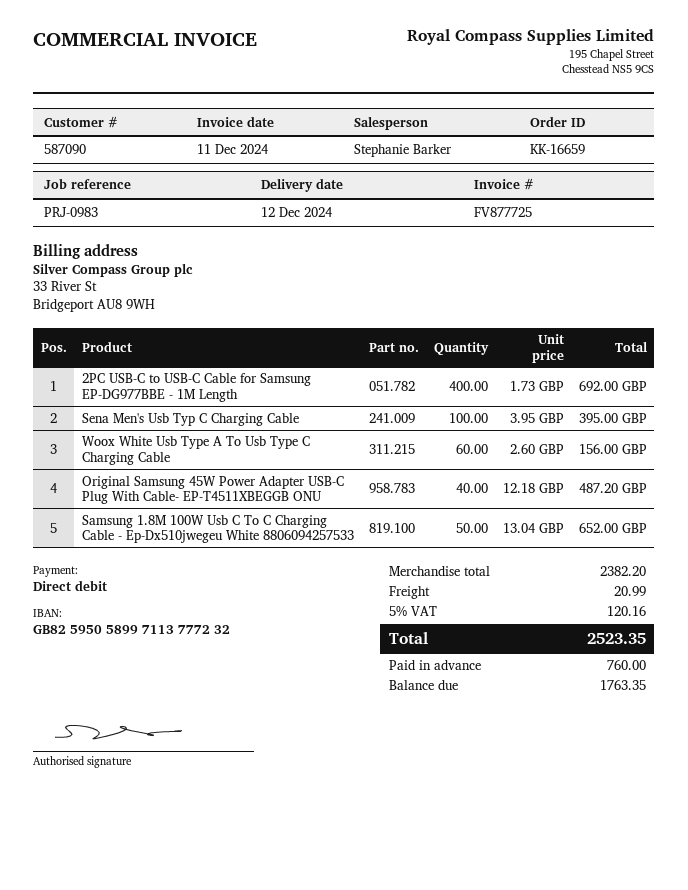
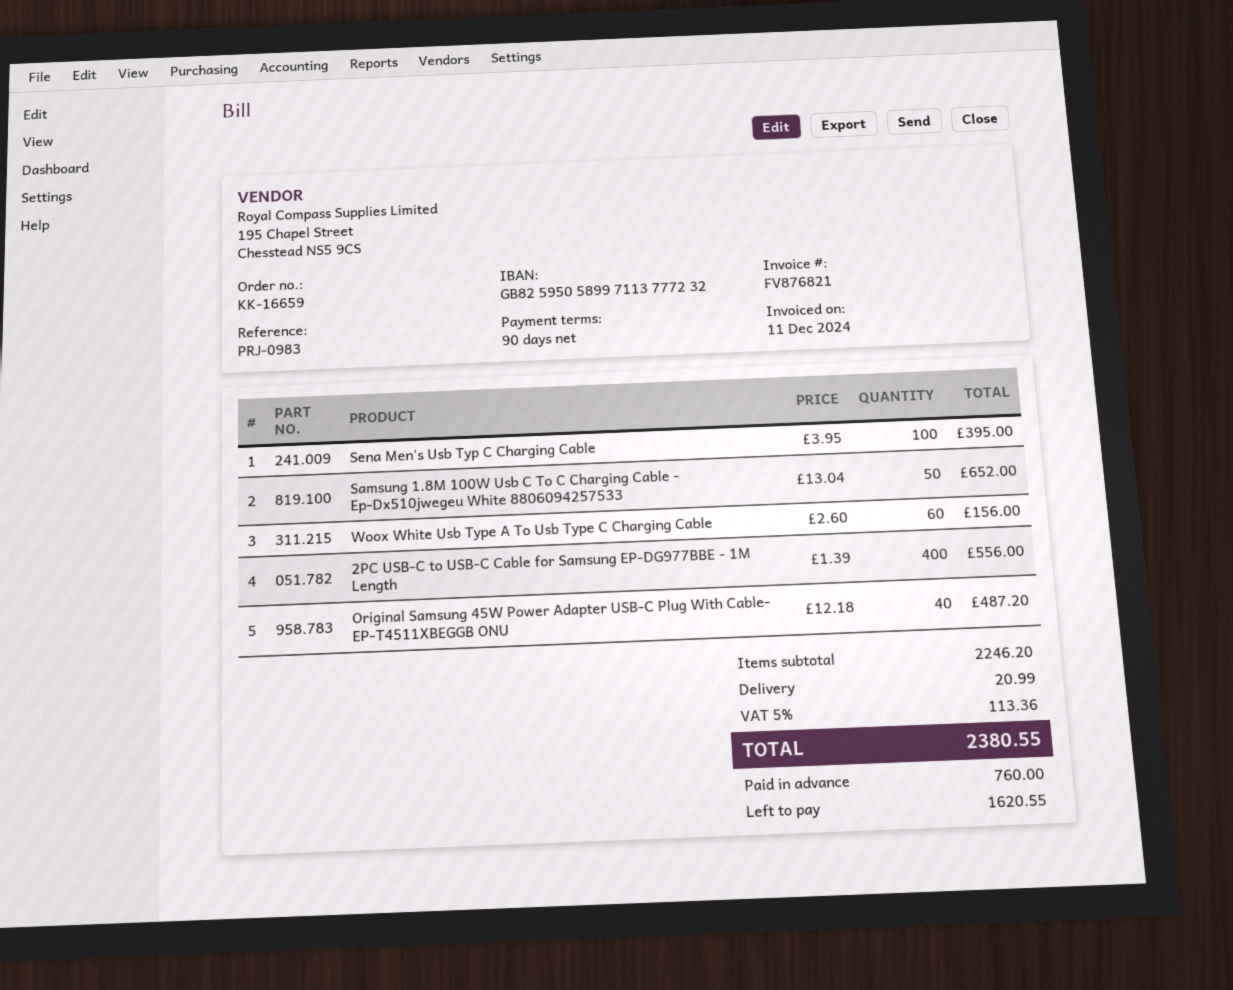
invoice number: FV877725 -> FV876821
2PC USB-C to USB-C Cable for Samsung EP-DG977BBE - 1M Length: 400 x 1.73 = 692.00 -> 400 x 1.39 = 556.00
subtotal: 2382.20 -> 2246.20
tax: 5% = 120.16 -> 5% = 113.36
total: 2523.35 -> 2380.55
balance: 1763.35 -> 1620.55

